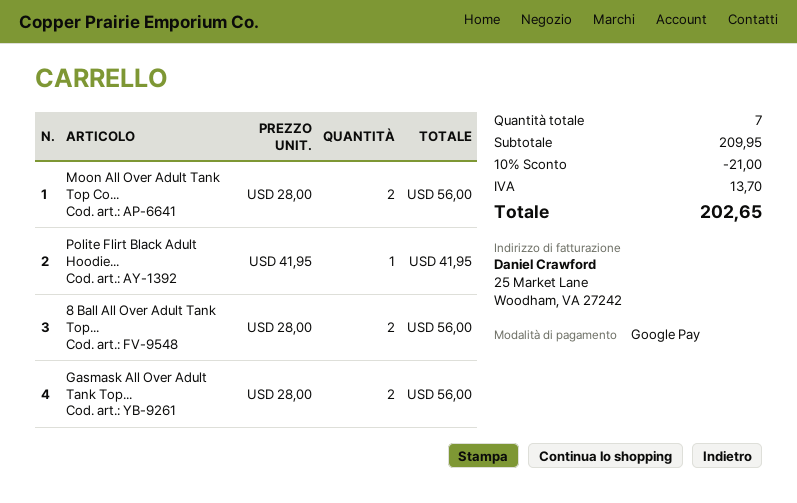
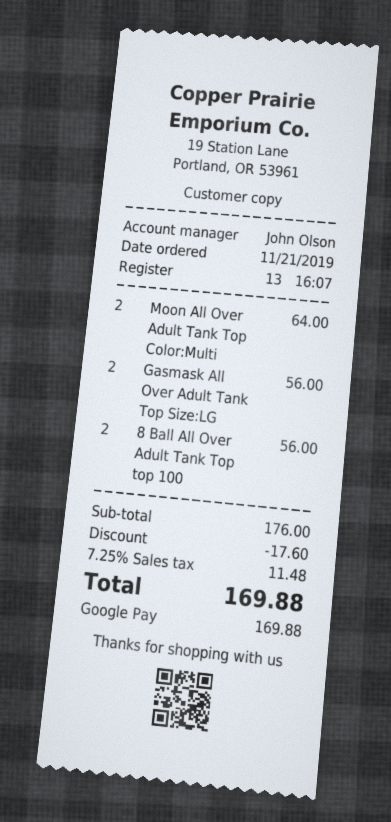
Moon All Over Adult Tank Top Co...: 2 for 56.00 -> 2 for 64.00
Polite Flirt Black Adult Hoodie...: 1 for 41.95 -> none
subtotal: 209.95 -> 176.00
discount: 21.00 -> 17.60
tax: 13.70 -> 11.48
total: 202.65 -> 169.88

